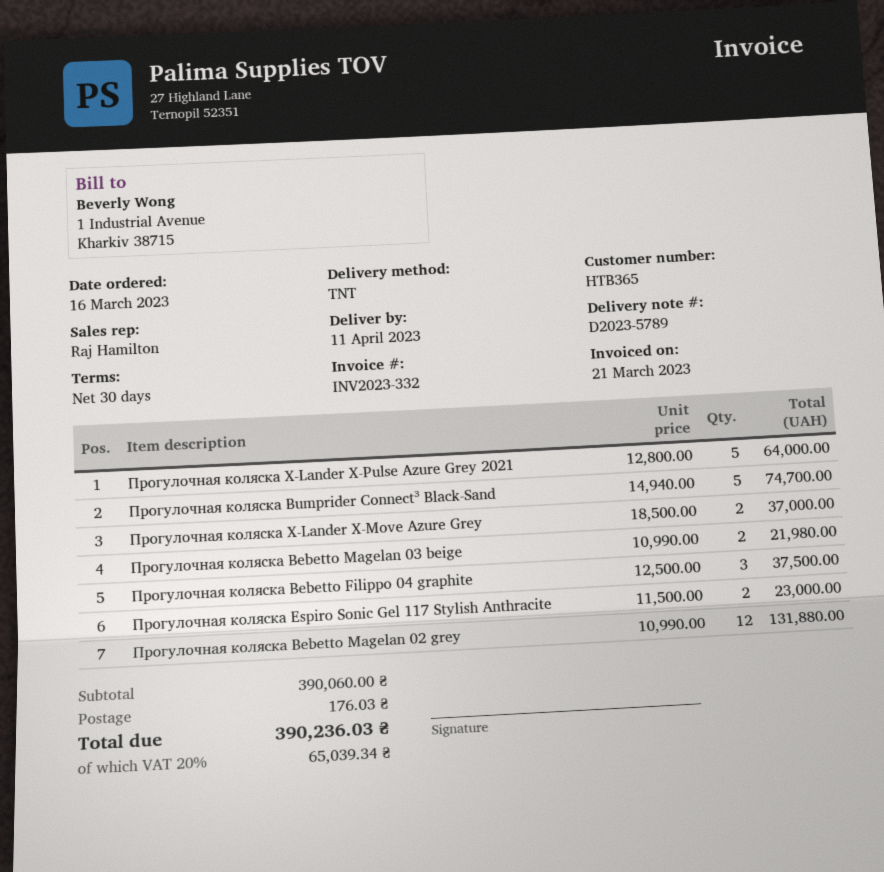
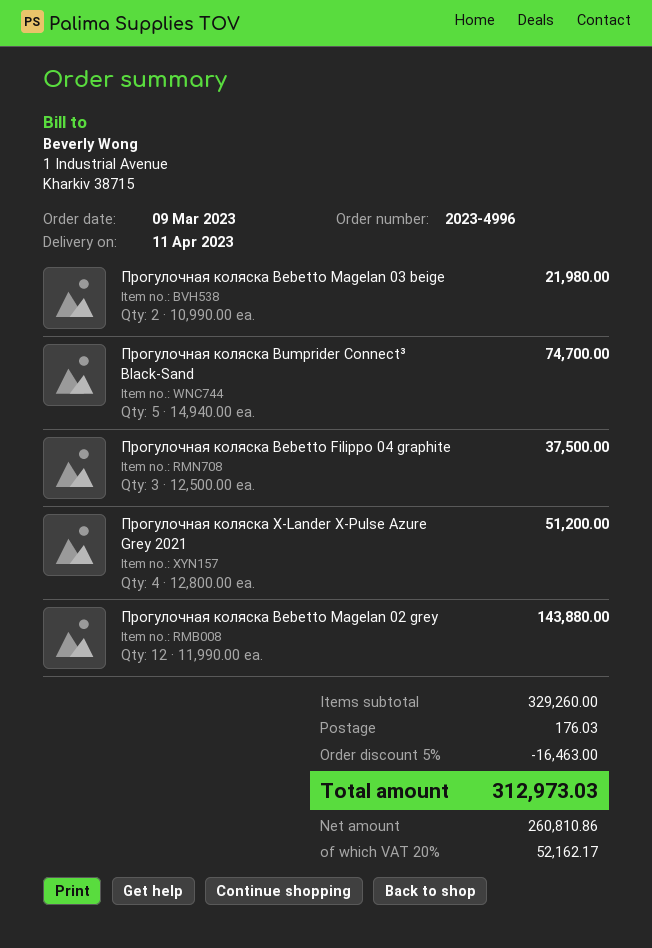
order date: 2023-03-16 -> 2023-03-09
Прогулочная коляска X-Lander X-Pulse Azure Grey 2021: 5 x 12800.00 = 64000.00 -> 4 x 12800.00 = 51200.00
Прогулочная коляска X-Lander X-Move Azure Grey: 2 x 18500.00 = 37000.00 -> none
Прогулочная коляска Espiro Sonic Gel 117 Stylish Anthracite: 2 x 11500.00 = 23000.00 -> none
Прогулочная коляска Bebetto Magelan 02 grey: 12 x 10990.00 = 131880.00 -> 12 x 11990.00 = 143880.00
subtotal: 390060.00 -> 329260.00
discount: none -> 5% = 16463.00
tax: 20% = 65039.34 -> 20% = 52162.17
total: 390236.03 -> 312973.03

